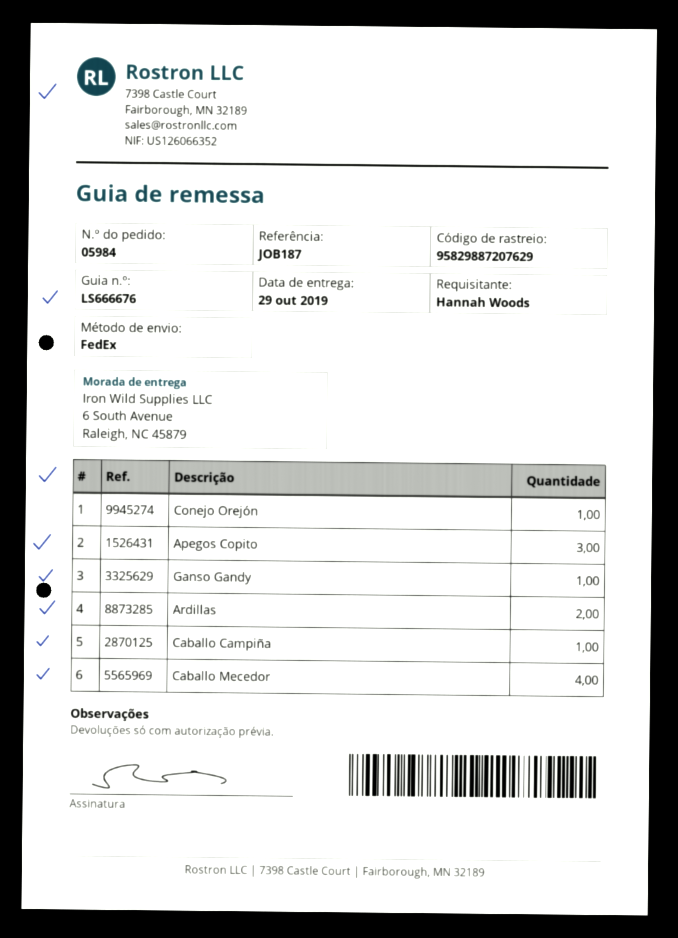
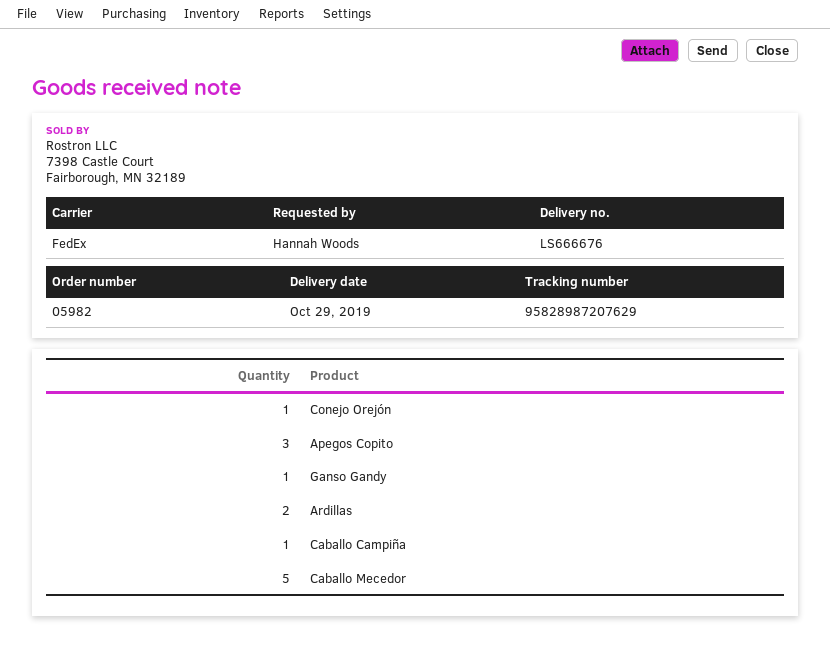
order number: 05984 -> 05982
tracking number: 95829887207629 -> 95828987207629
Caballo Mecedor: 4 -> 5

